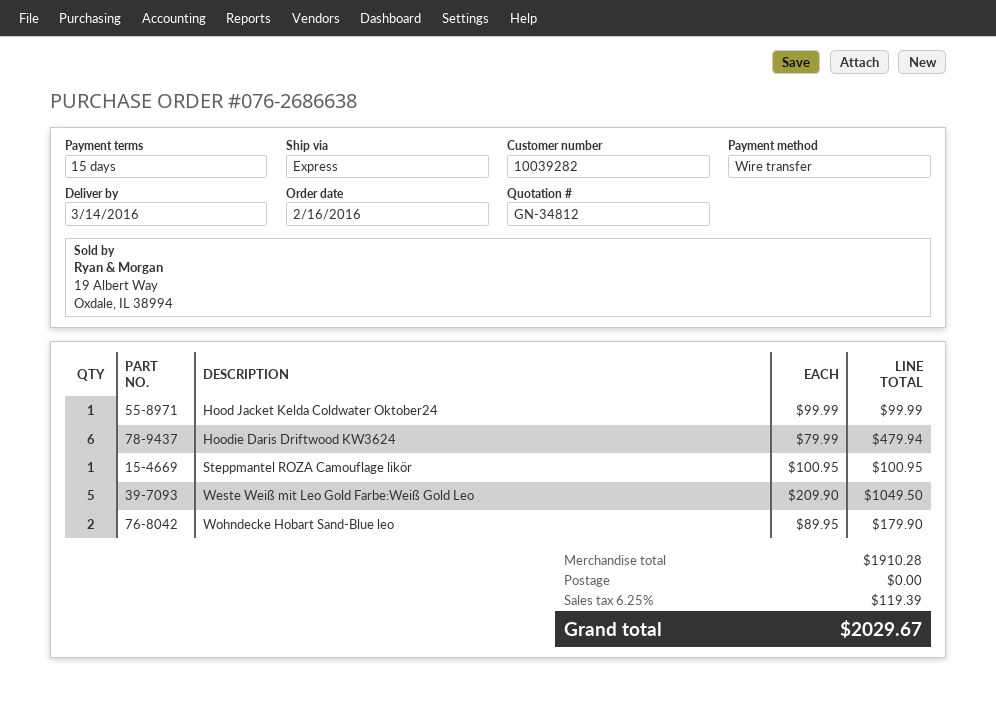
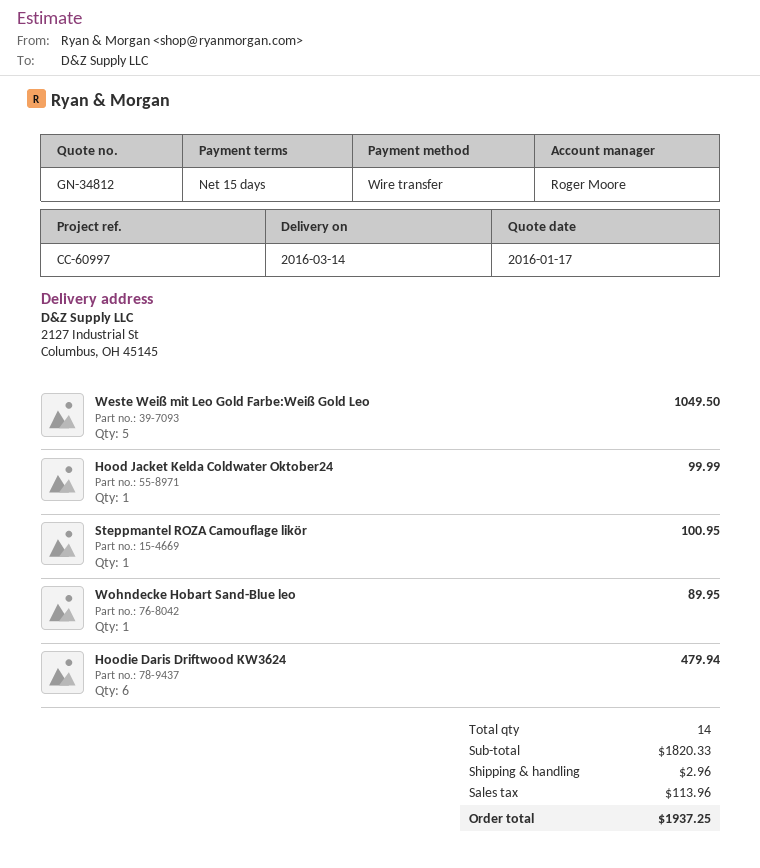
Wohndecke Hobart Sand-Blue leo: 2 for 179.90 -> 1 for 89.95
subtotal: 1910.28 -> 1820.33
shipping: 0.00 -> 2.96
tax: 119.39 -> 113.96
total: 2029.67 -> 1937.25

